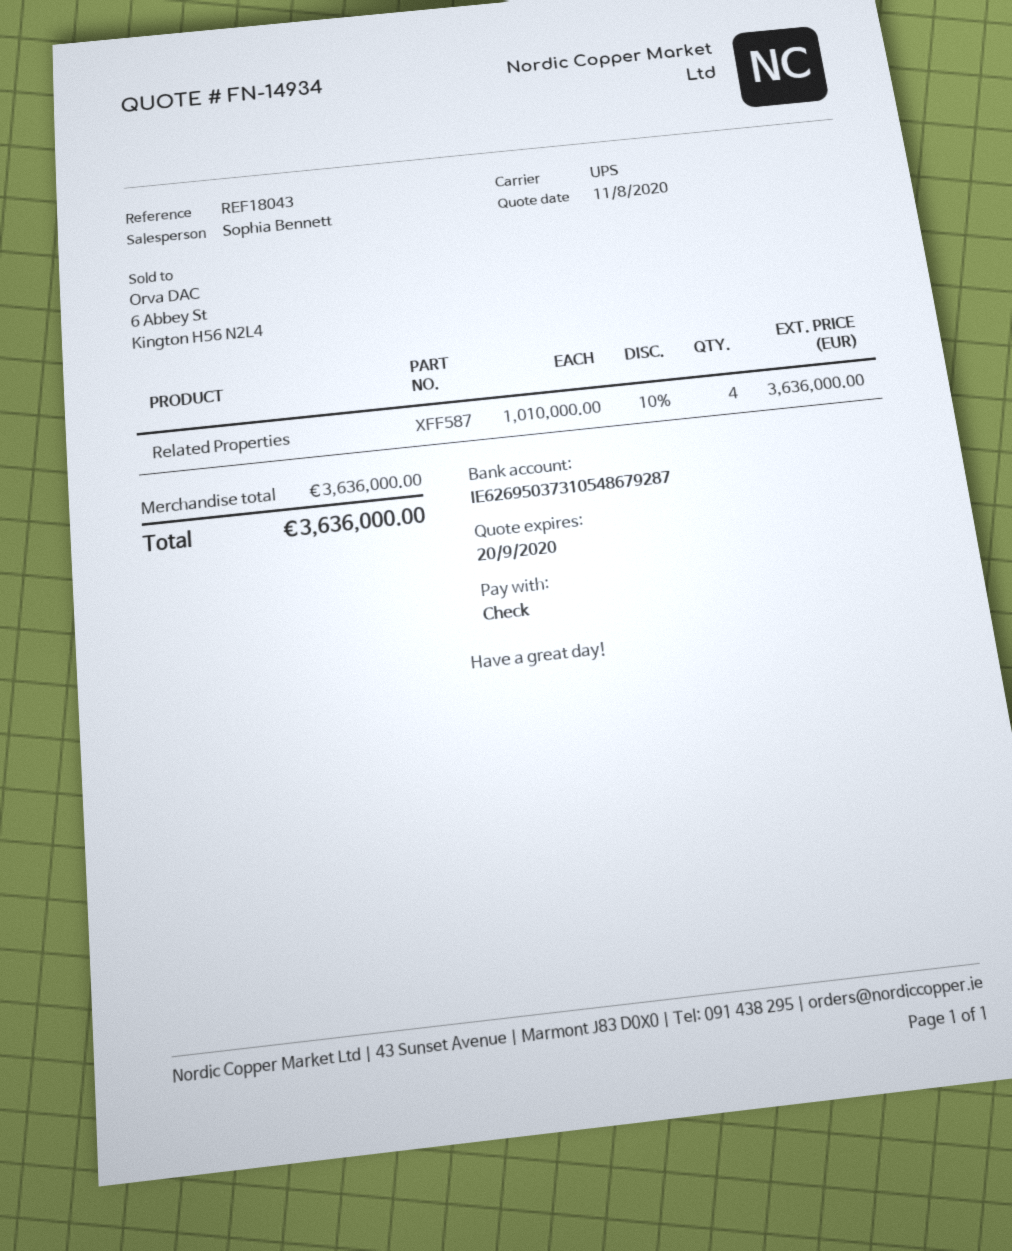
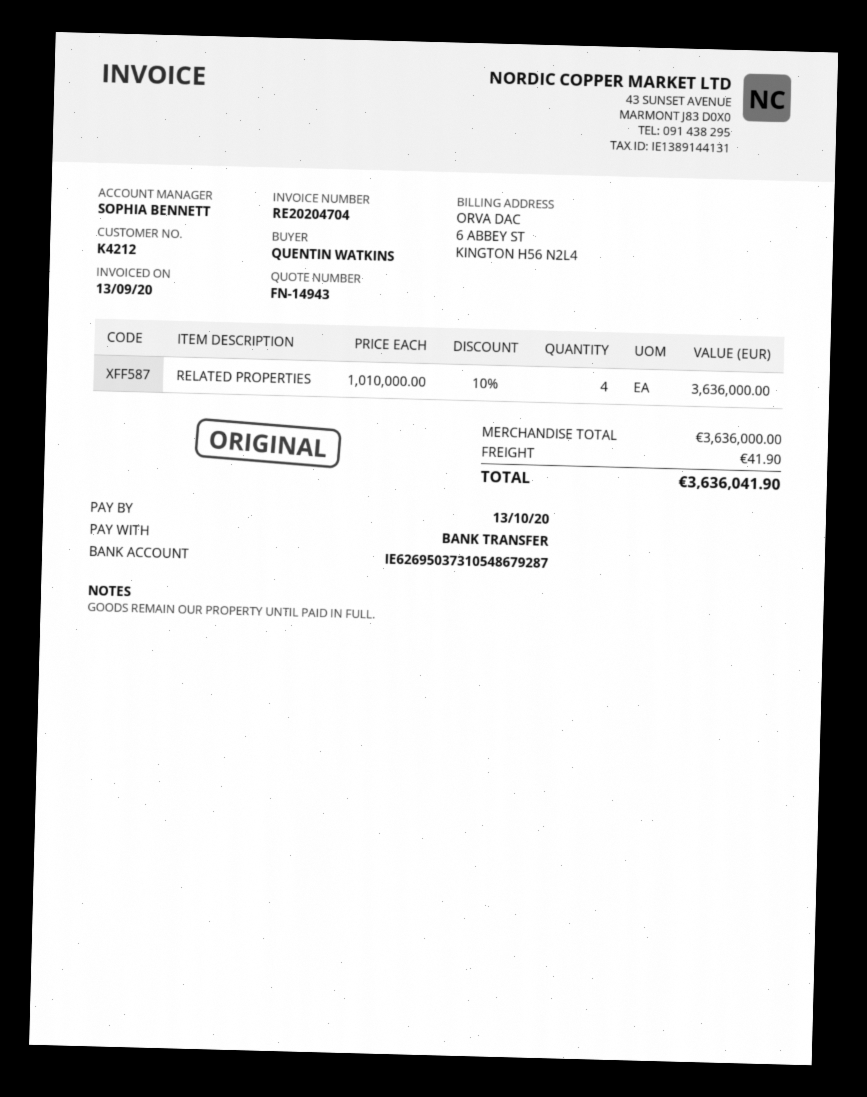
quote number: FN-14934 -> FN-14943
payment method: cheque -> bank transfer
shipping: none -> 41.90
total: 3636000.00 -> 3636041.90

